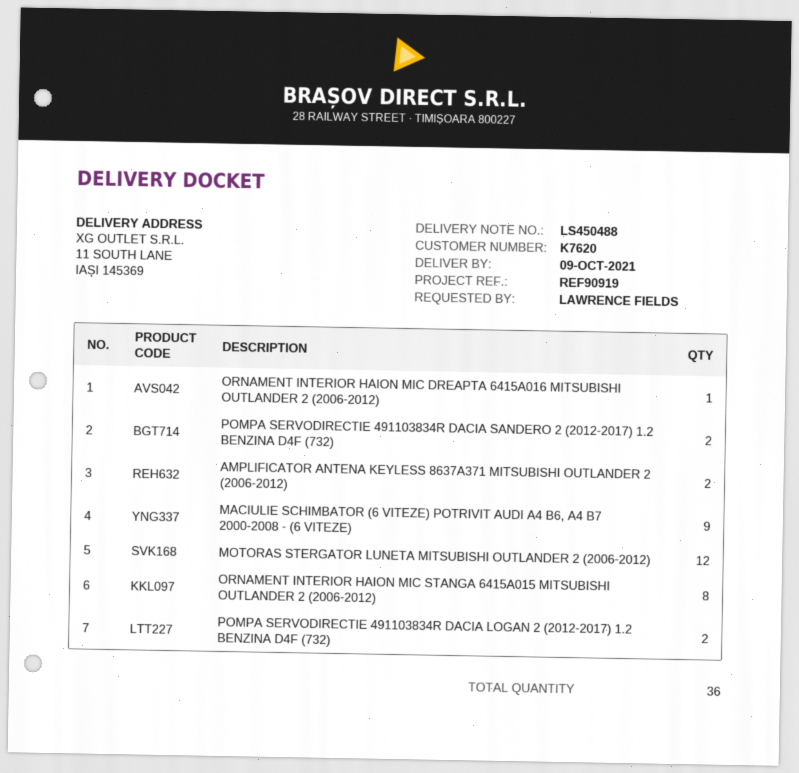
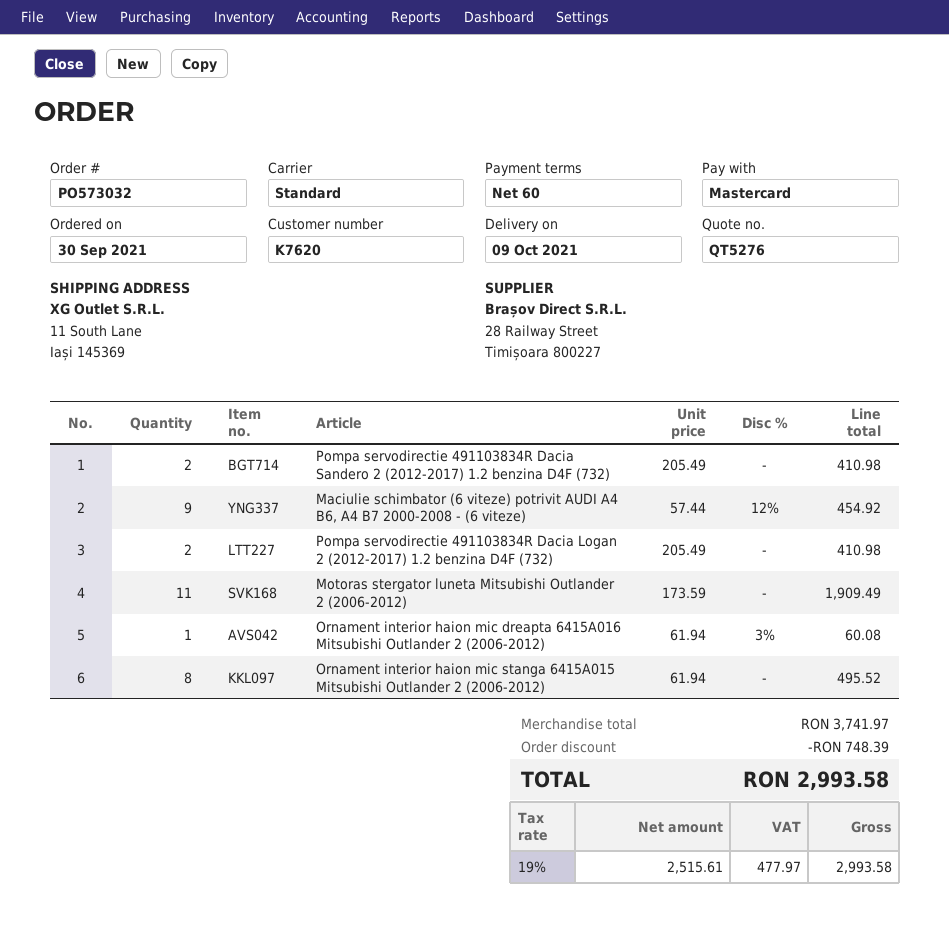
AMPLIFICATOR ANTENA KEYLESS 8637A371 MITSUBISHI OUTLANDER 2 (2006-2012): 2 -> none
MOTORAS STERGATOR LUNETA MITSUBISHI OUTLANDER 2 (2006-2012): 12 -> 11

